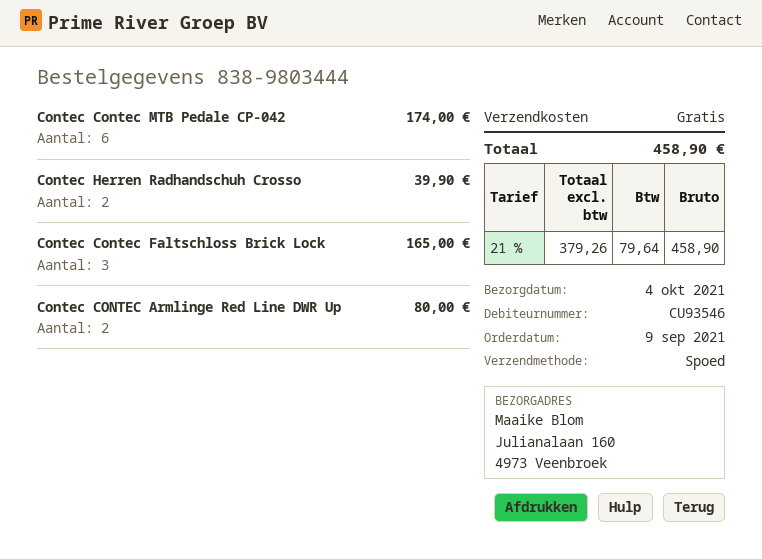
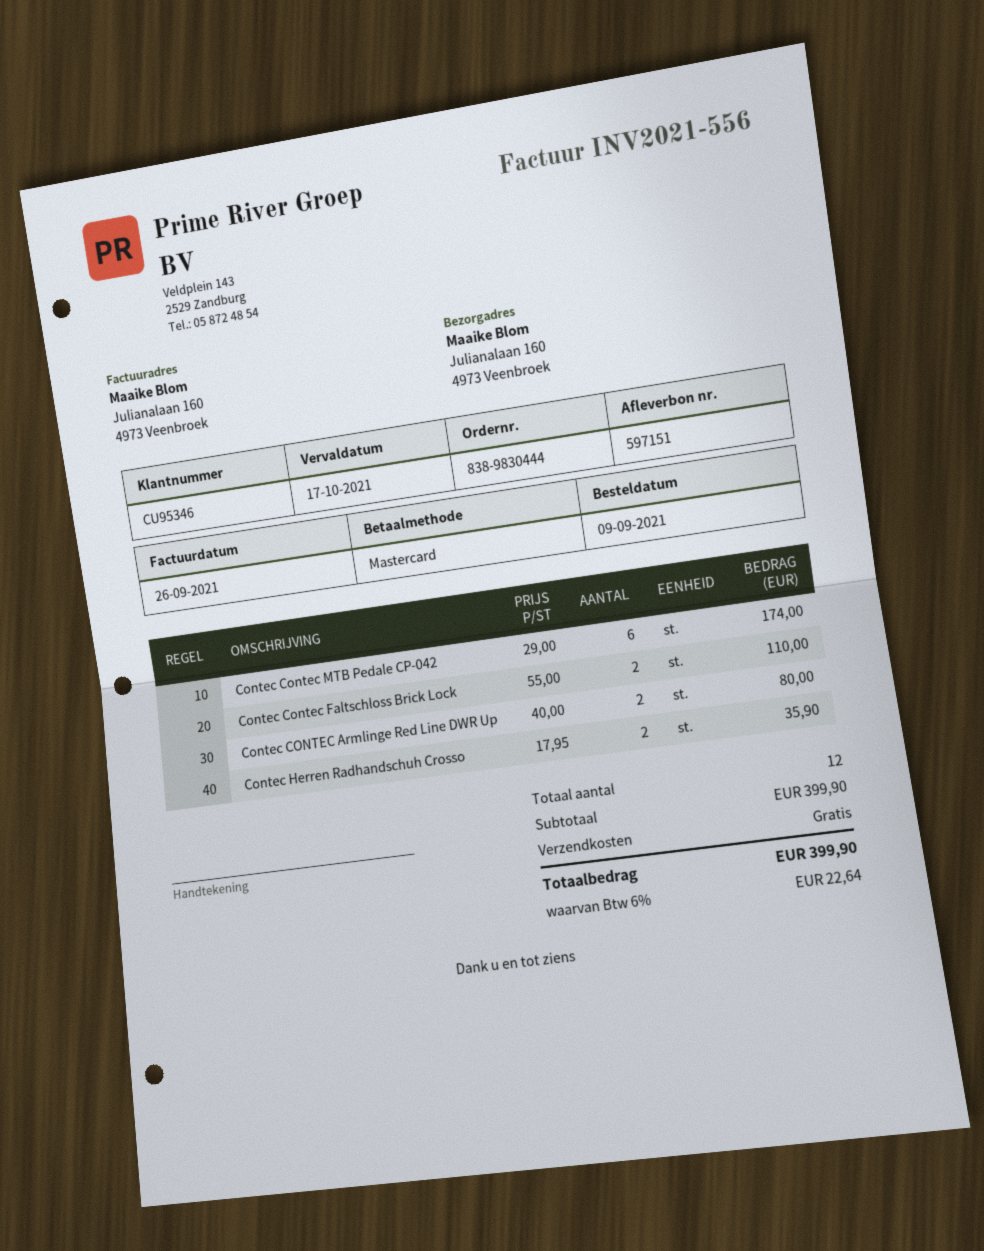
order number: 838-9803444 -> 838-9830444
customer number: CU93546 -> CU95346
Contec Herren Radhandschuh Crosso: 2 for 39.90 -> 2 for 35.90
Contec Contec Faltschloss Brick Lock: 3 for 165.00 -> 2 for 110.00
tax: 21% = 79.64 -> 6% = 22.64
total: 458.90 -> 399.90

